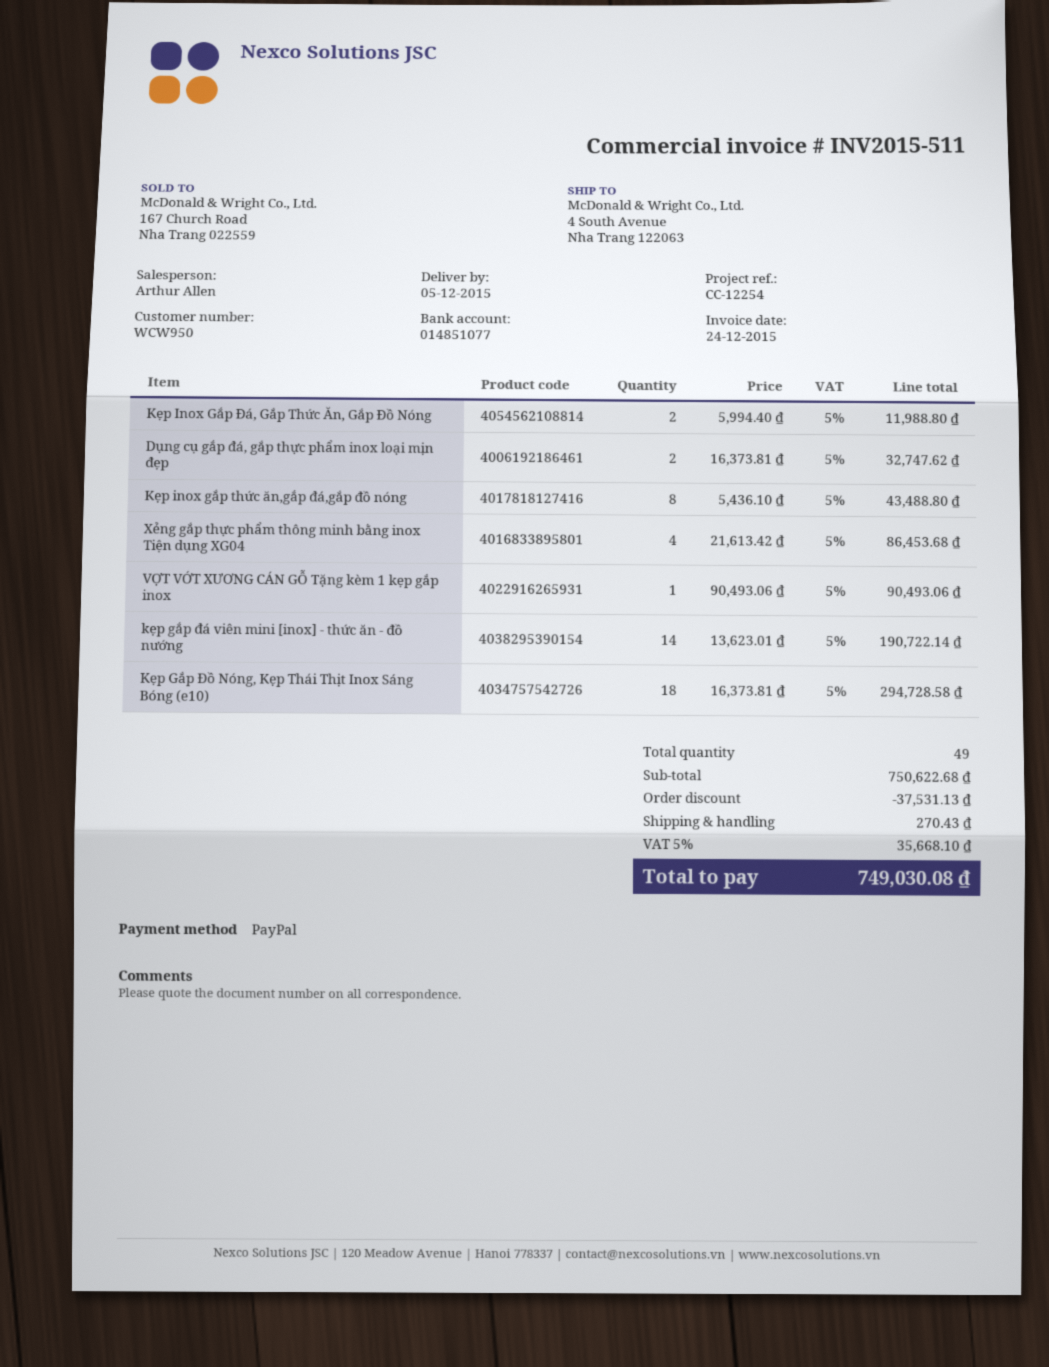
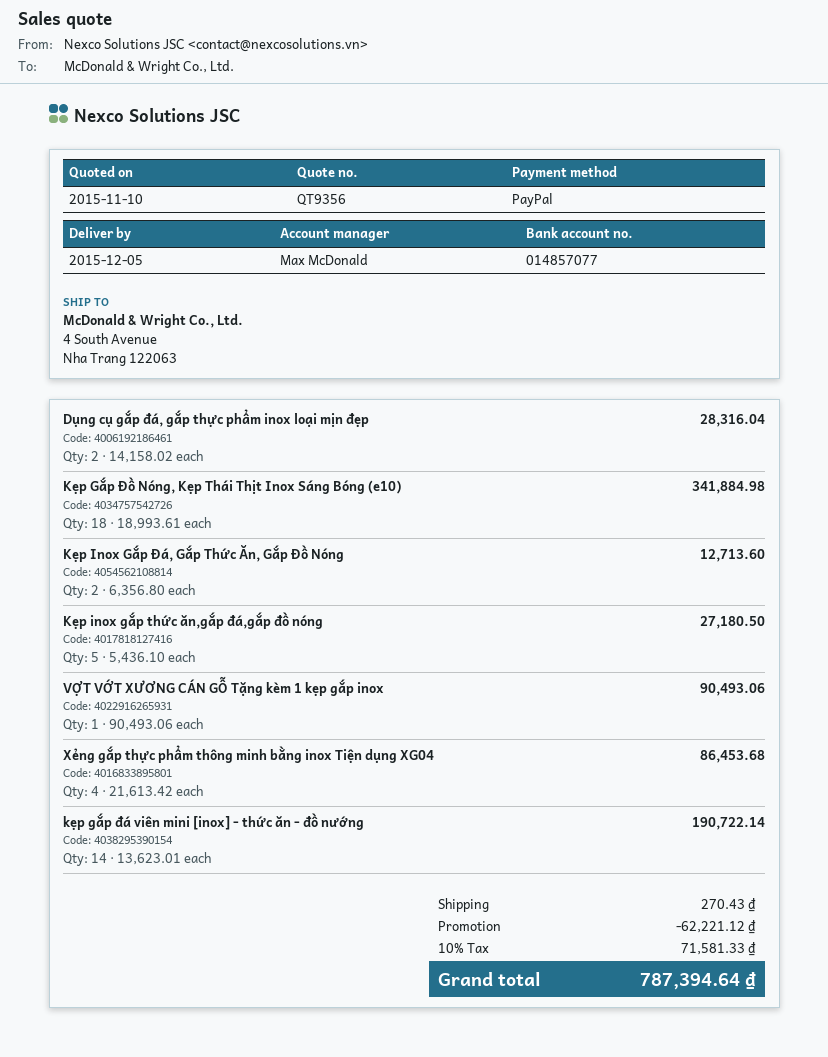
sales rep: Arthur Allen -> Max McDonald
bank account: 014851077 -> 014857077
Kẹp Inox Gắp Đá, Gắp Thức Ăn, Gắp Đồ Nóng: 2 x 5994.40 = 11988.80 -> 2 x 6356.80 = 12713.60
Dụng cụ gắp đá, gắp thực phẩm inox loại mịn đẹp: 2 x 16373.81 = 32747.62 -> 2 x 14158.02 = 28316.04
Kẹp inox gắp thức ăn,gắp đá,gắp đồ nóng: 8 x 5436.10 = 43488.80 -> 5 x 5436.10 = 27180.50
Kẹp Gắp Đồ Nóng, Kẹp Thái Thịt Inox Sáng Bóng (e10): 18 x 16373.81 = 294728.58 -> 18 x 18993.61 = 341884.98
discount: 37531.13 -> 62221.12
tax: 5% = 35668.10 -> 10% = 71581.33
total: 749030.08 -> 787394.64

